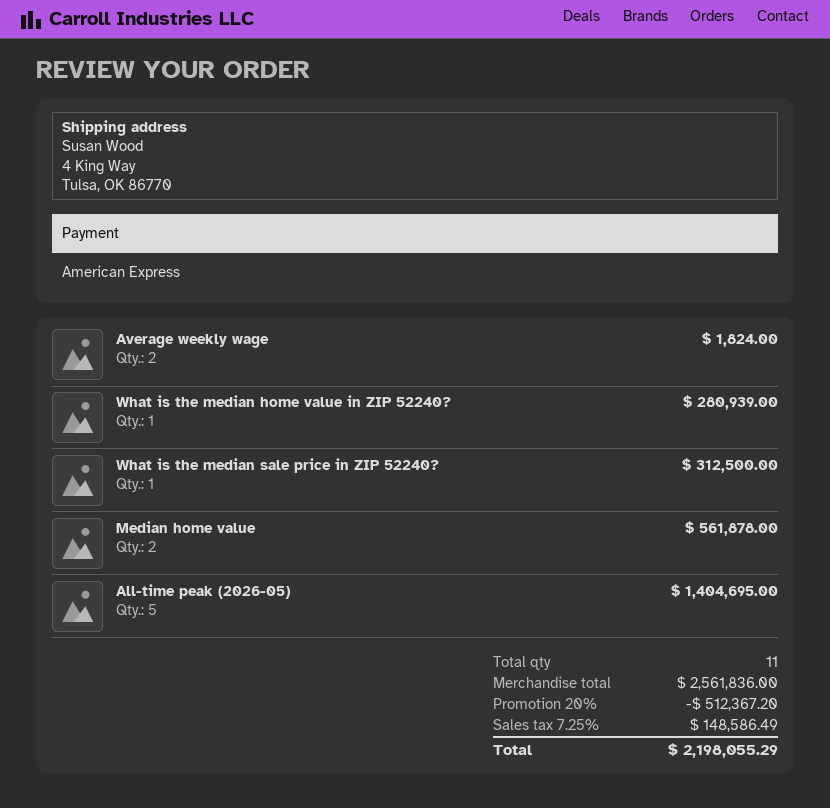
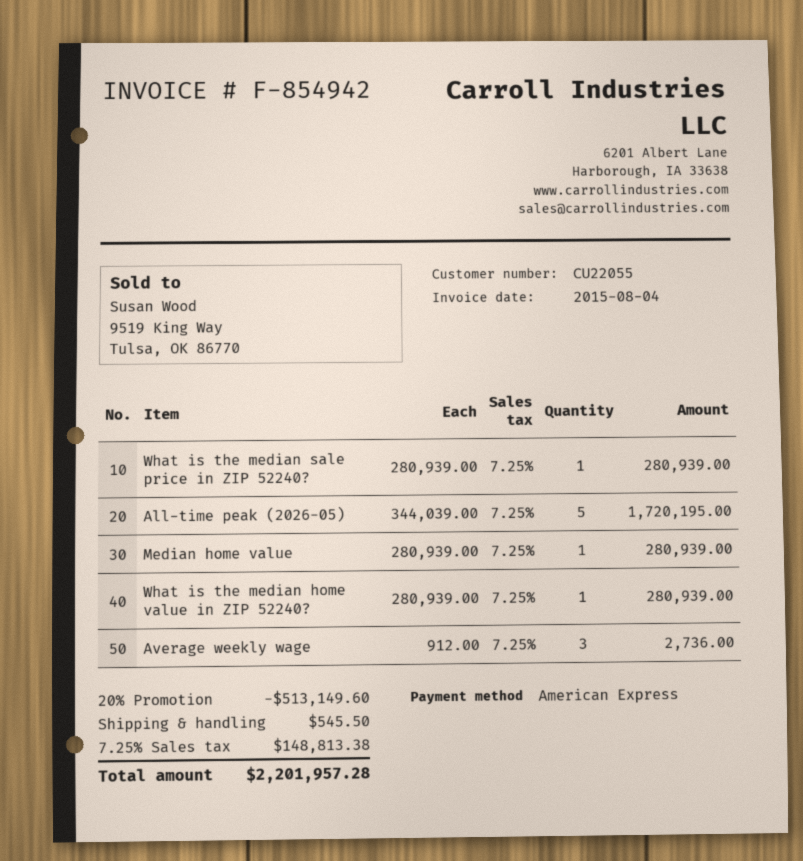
Average weekly wage: 2 for 1824.00 -> 3 for 2736.00
What is the median sale price in ZIP 52240?: 1 for 312500.00 -> 1 for 280939.00
Median home value: 2 for 561878.00 -> 1 for 280939.00
All-time peak (2026-05): 5 for 1404695.00 -> 5 for 1720195.00
discount: 20% = 512367.20 -> 20% = 513149.60
shipping: none -> 545.50
tax: 7.25% = 148586.49 -> 7.25% = 148813.38
total: 2198055.29 -> 2201957.28

